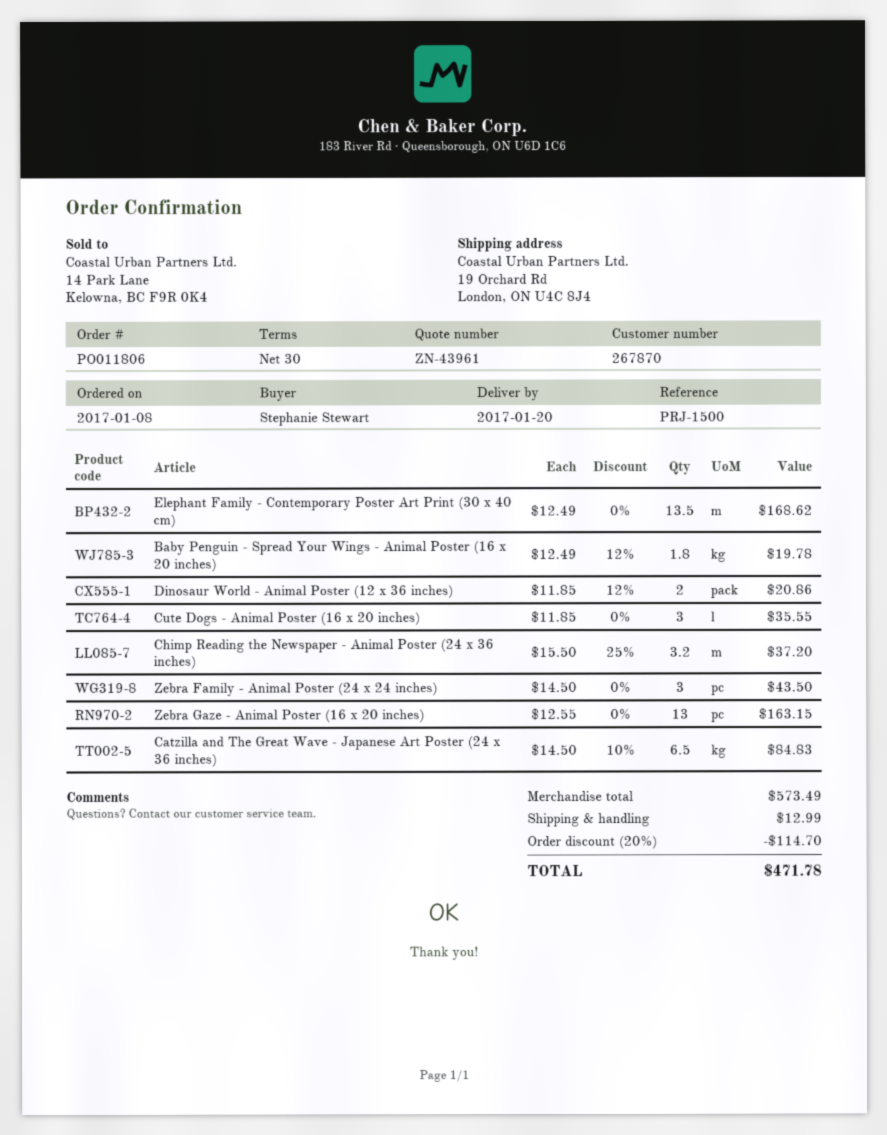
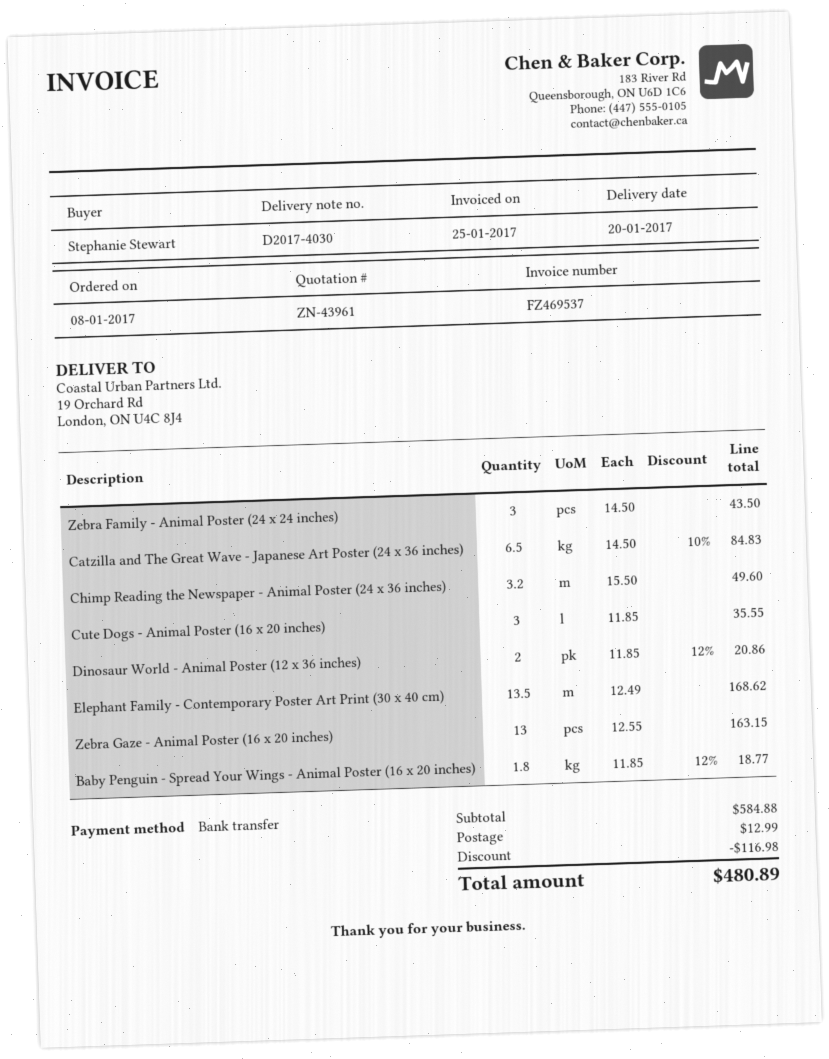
Baby Penguin - Spread Your Wings - Animal Poster (16 x 20 inches): 1.8 x 12.49 - 12% = 19.78 -> 1.8 x 11.85 - 12% = 18.77
Chimp Reading the Newspaper - Animal Poster (24 x 36 inches): 3.2 x 15.50 - 25% = 37.20 -> 3.2 x 15.50 = 49.60
subtotal: 573.49 -> 584.88
discount: 114.70 -> 116.98
total: 471.78 -> 480.89

